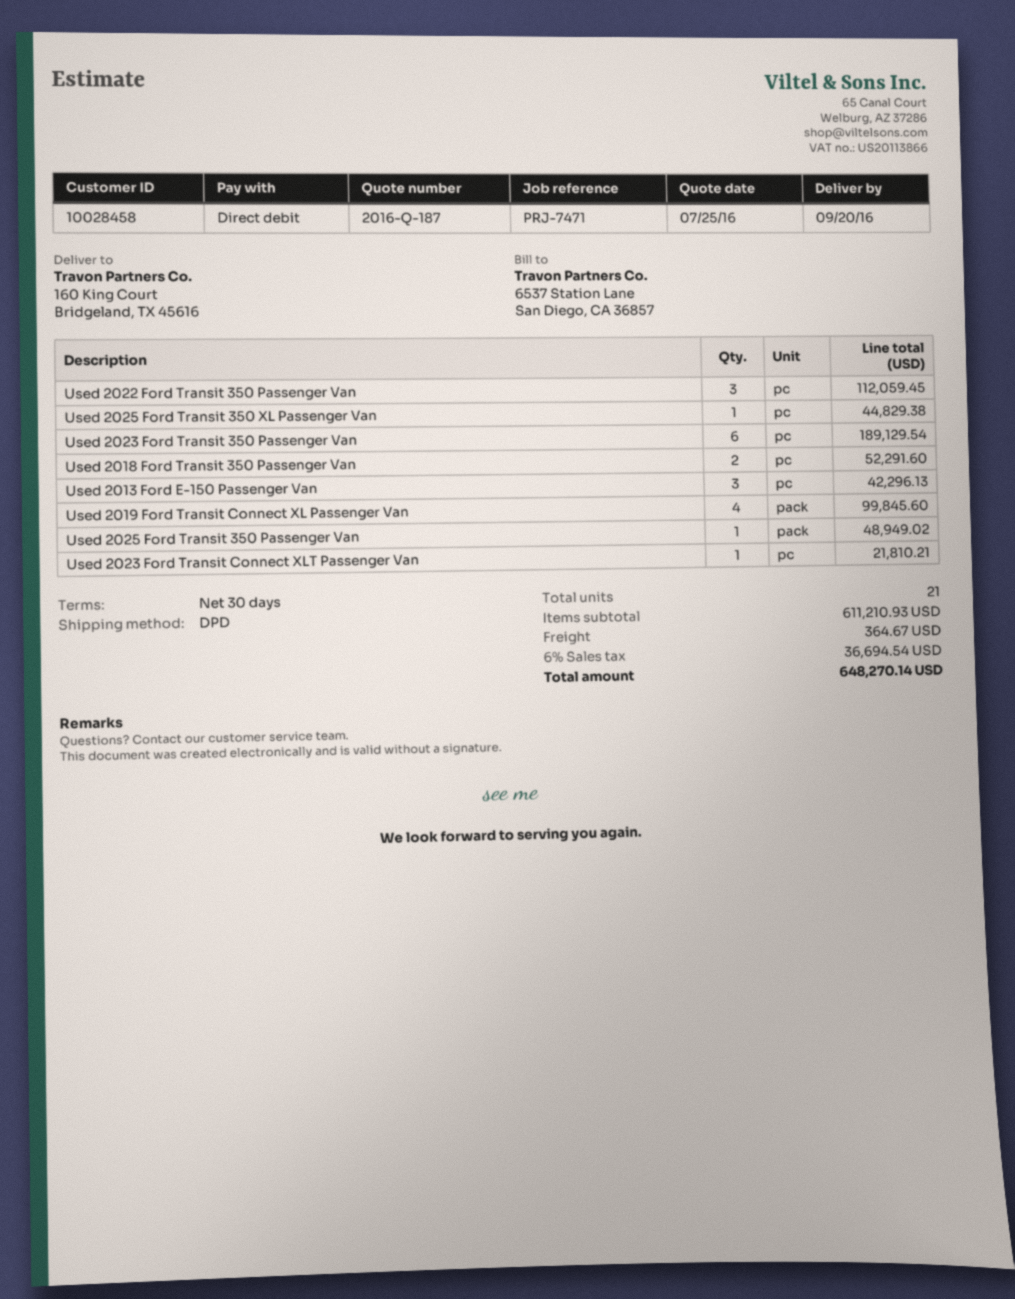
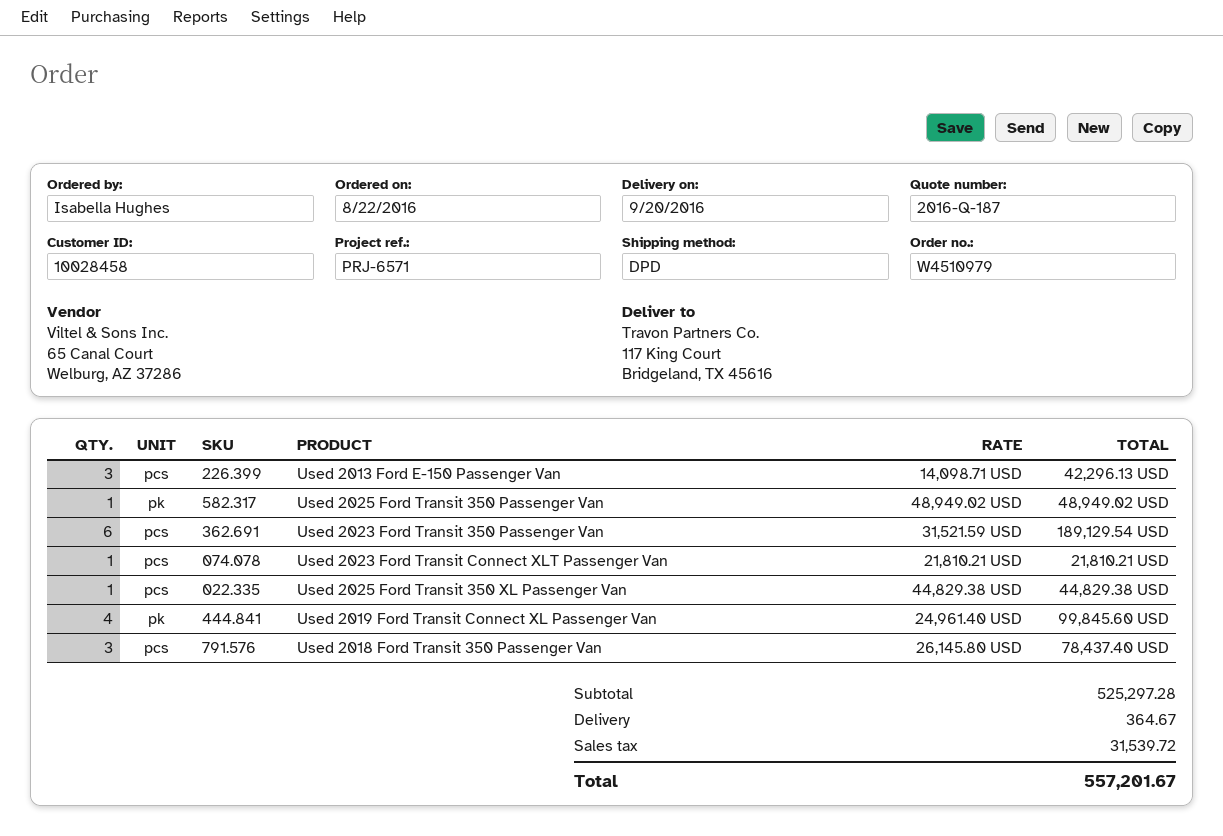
reference: PRJ-7471 -> PRJ-6571
ship to: 160 King Court, Bridgeland, TX 45616 -> 117 King Court, Bridgeland, TX 45616
Used 2022 Ford Transit 350 Passenger Van: 3 for 112059.45 -> none
Used 2018 Ford Transit 350 Passenger Van: 2 for 52291.60 -> 3 for 78437.40
subtotal: 611210.93 -> 525297.28
tax: 36694.54 -> 31539.72
total: 648270.14 -> 557201.67

